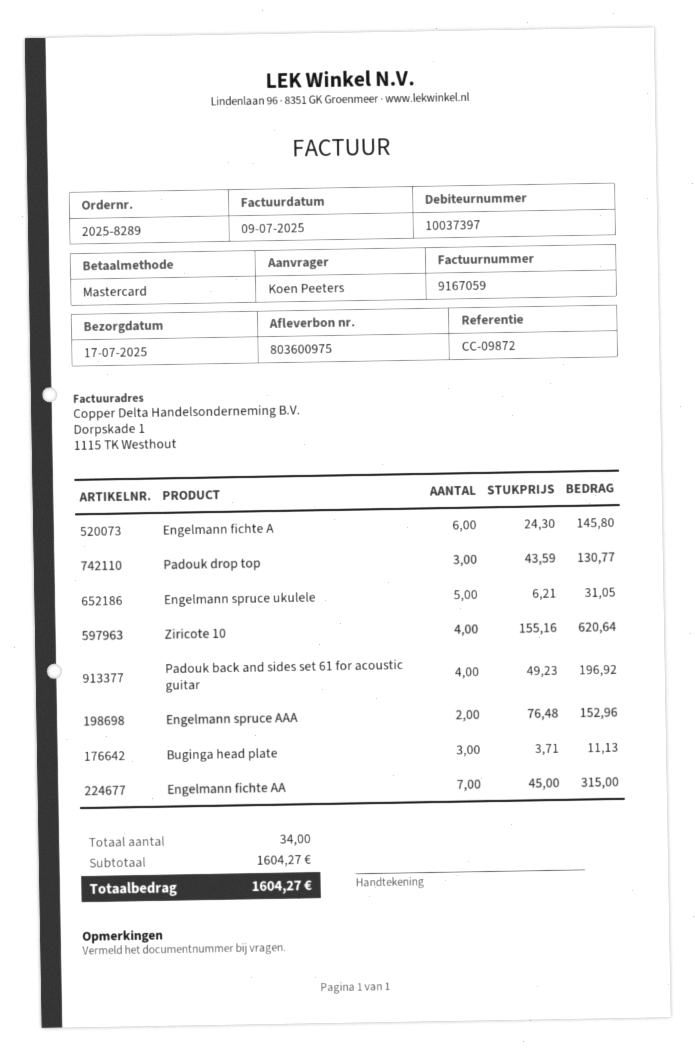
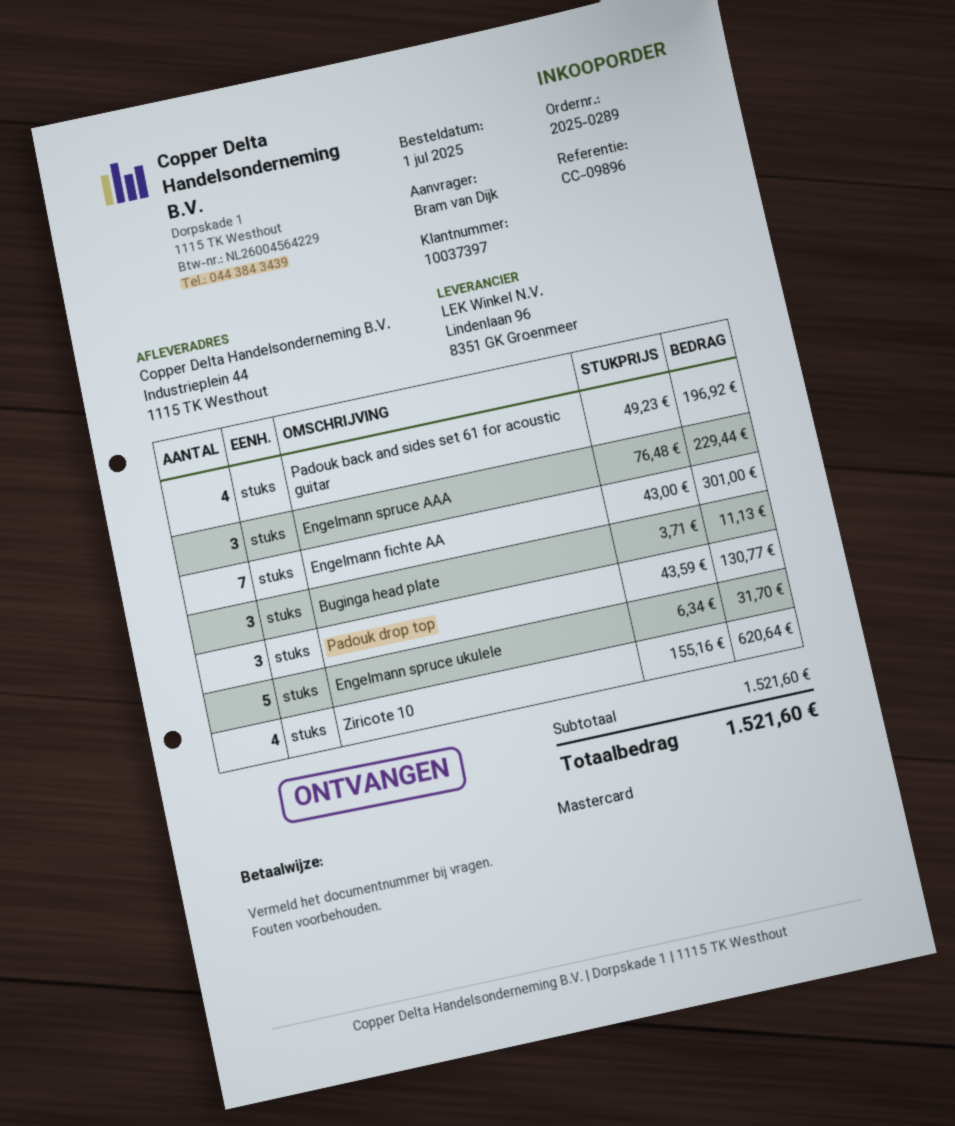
order number: 2025-8289 -> 2025-0289
reference: CC-09872 -> CC-09896
ordered by: Koen Peeters -> Bram van Dijk
Engelmann fichte A: 6 x 24.30 = 145.80 -> none
Engelmann spruce ukulele: 5 x 6.21 = 31.05 -> 5 x 6.34 = 31.70
Engelmann spruce AAA: 2 x 76.48 = 152.96 -> 3 x 76.48 = 229.44
Engelmann fichte AA: 7 x 45.00 = 315.00 -> 7 x 43.00 = 301.00
subtotal: 1604.27 -> 1521.60
total: 1604.27 -> 1521.60

